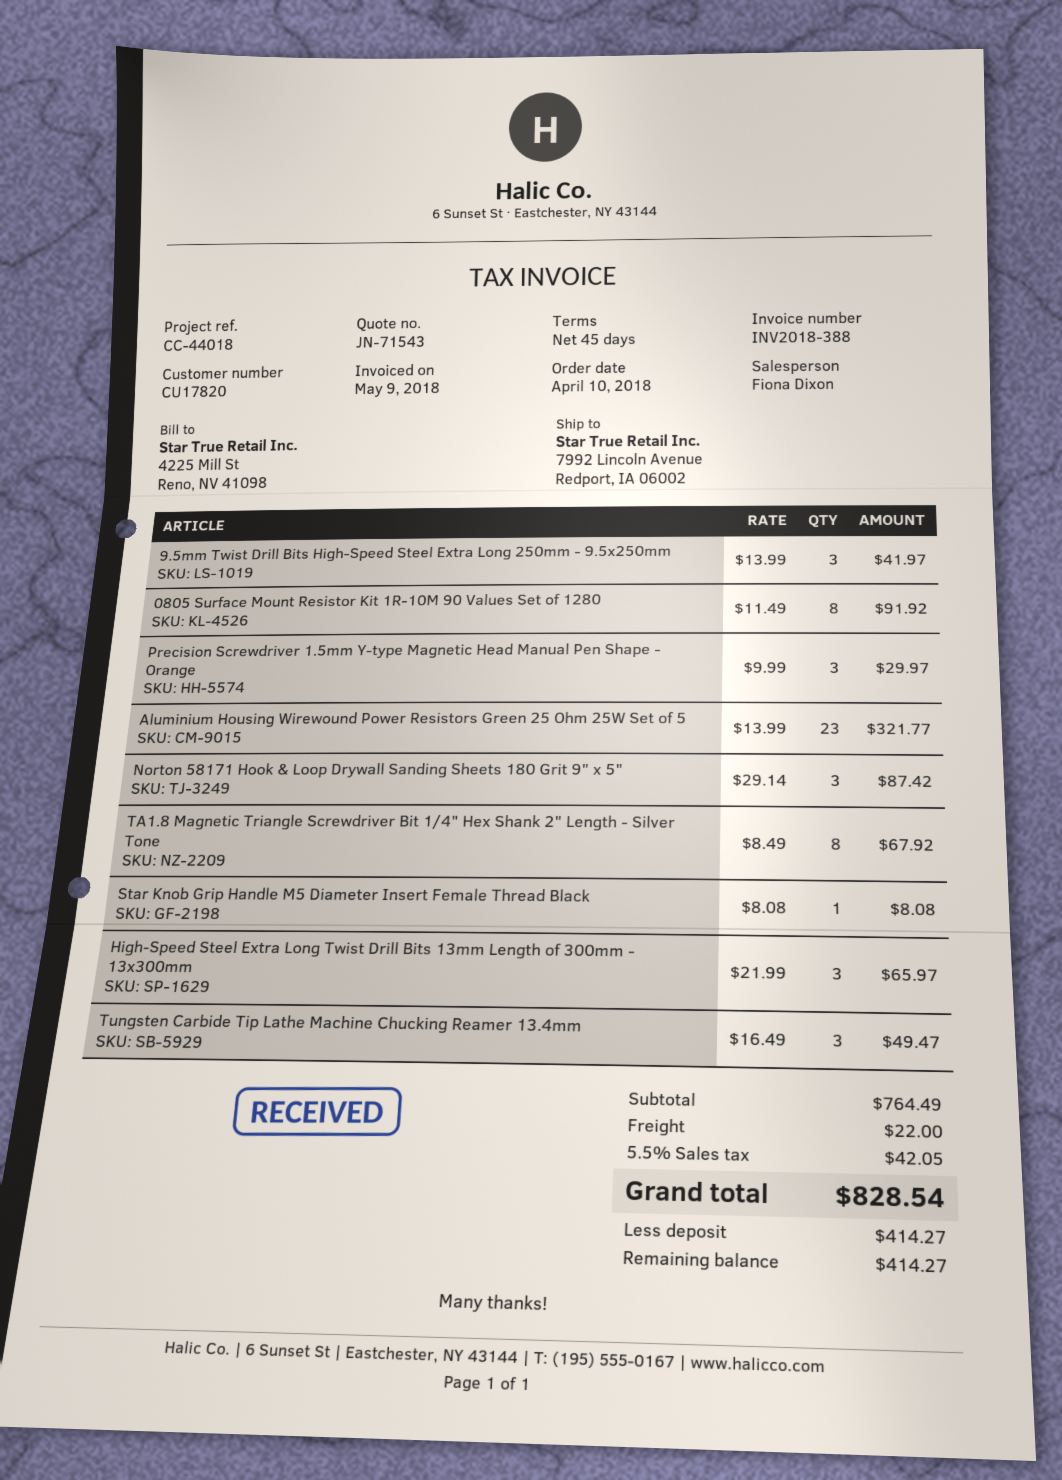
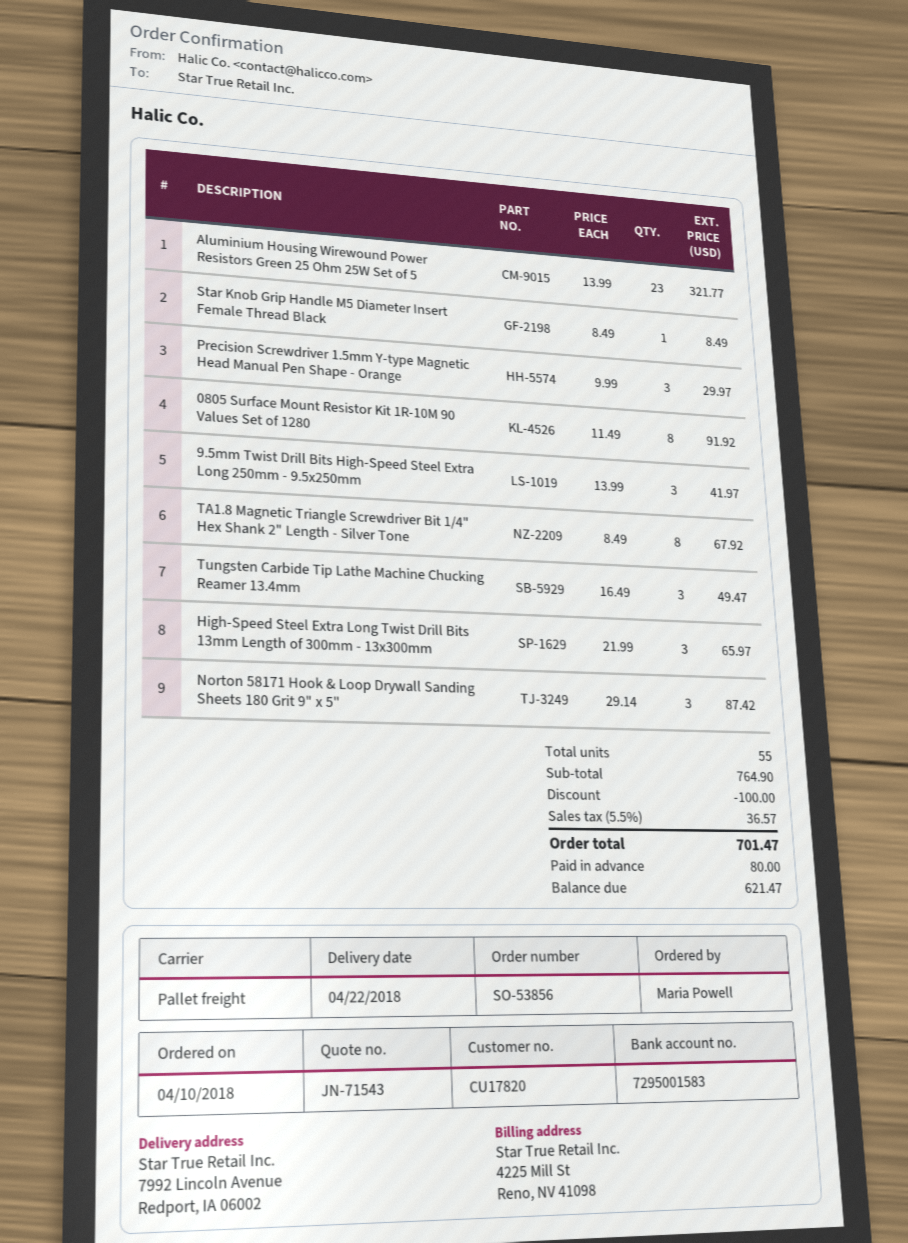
Star Knob Grip Handle M5 Diameter Insert Female Thread Black: 1 x 8.08 = 8.08 -> 1 x 8.49 = 8.49
subtotal: 764.49 -> 764.90
discount: none -> 100.00
shipping: 22.00 -> none
tax: 5.5% = 42.05 -> 5.5% = 36.57
total: 828.54 -> 701.47
deposit: 414.27 -> 80.00
balance: 414.27 -> 621.47

